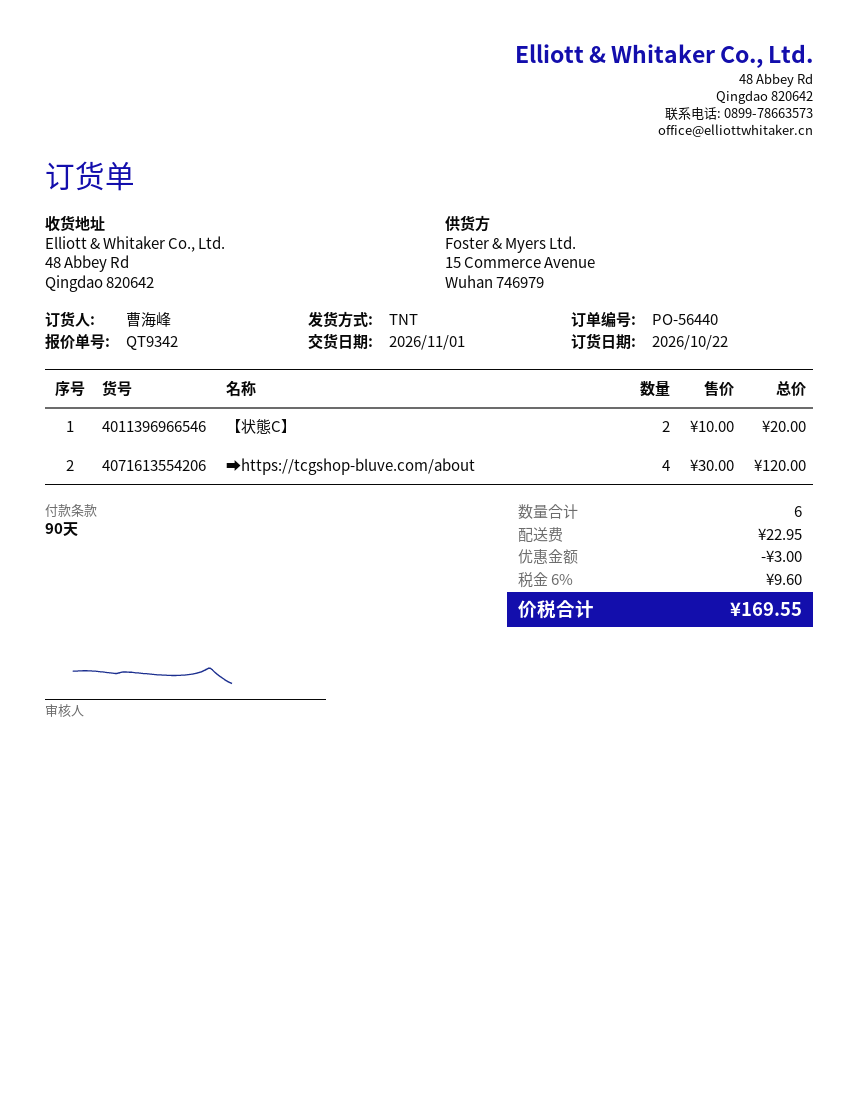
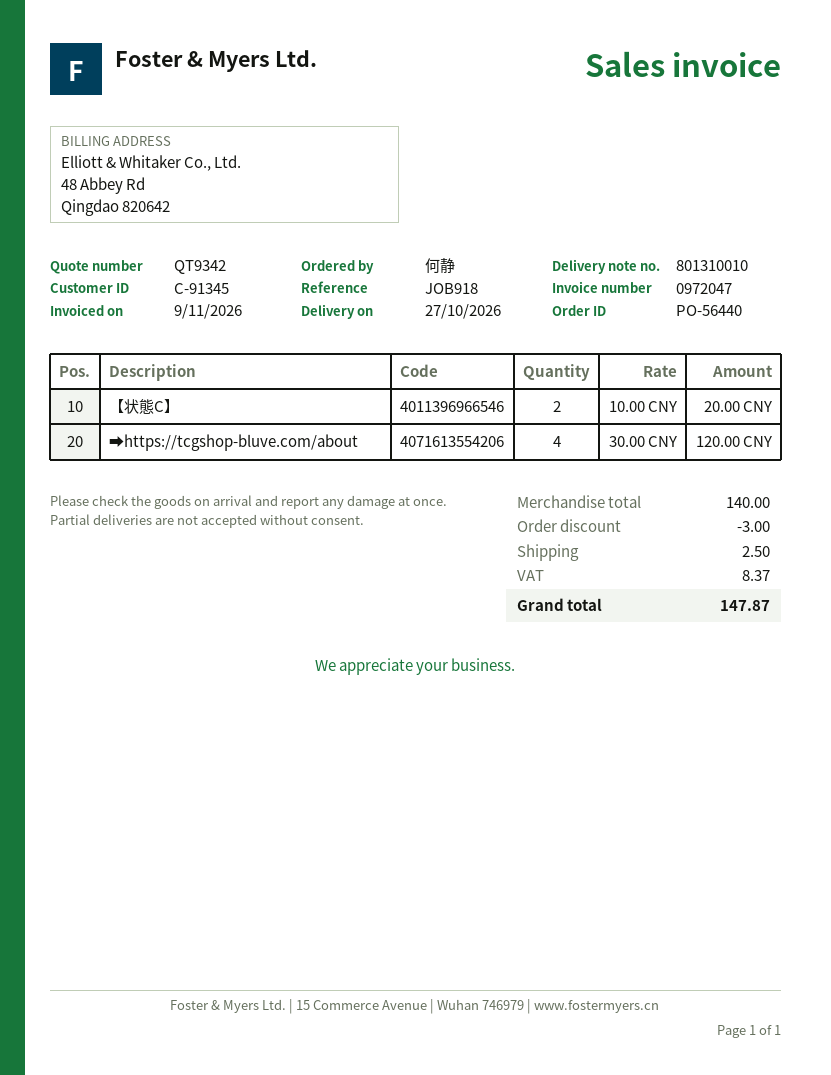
delivery date: 2026-11-01 -> 2026-10-27
ordered by: 曹海峰 -> 何静
shipping: 22.95 -> 2.50
tax: 9.60 -> 8.37
total: 169.55 -> 147.87

